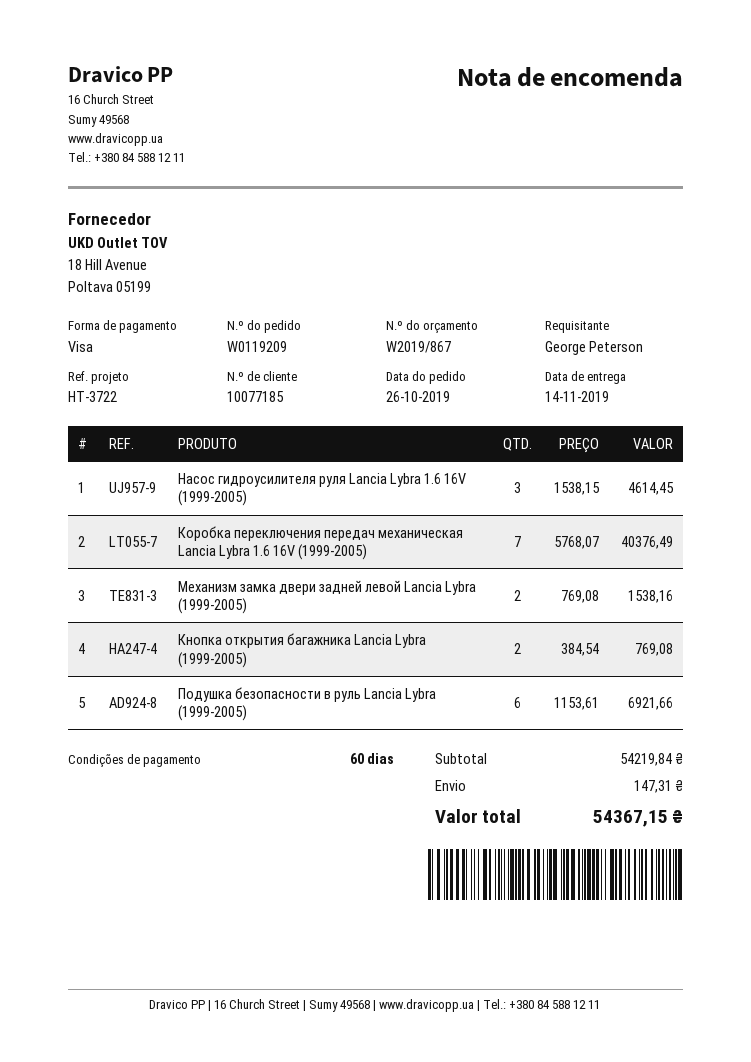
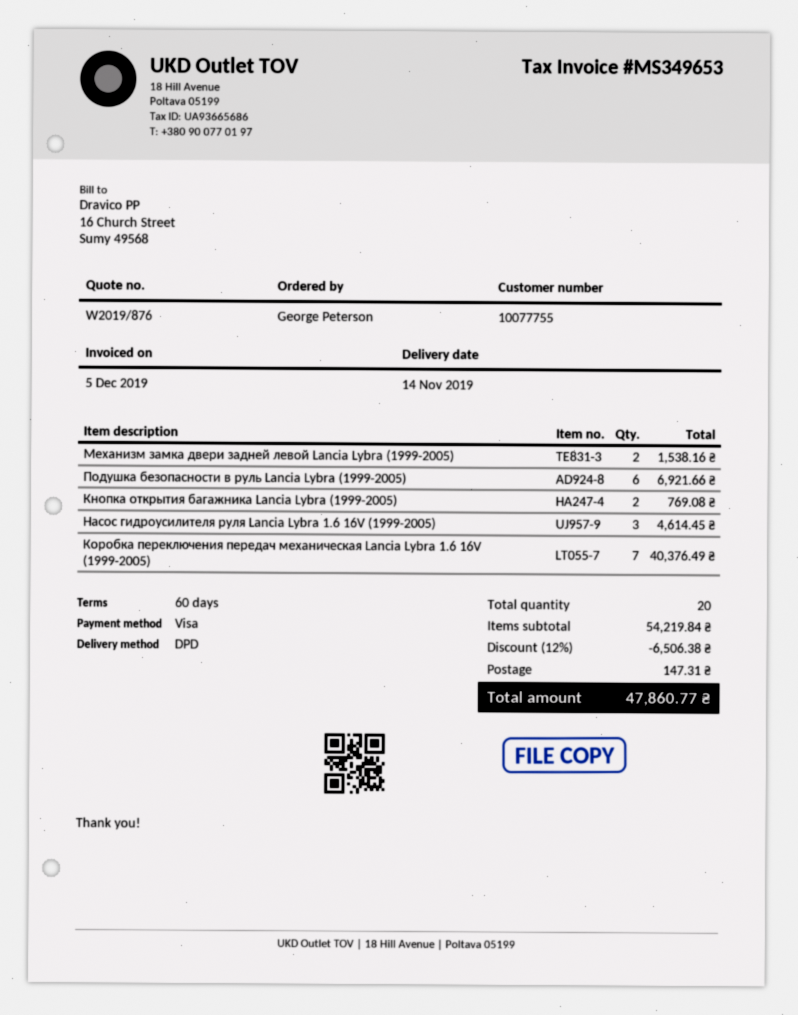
quote number: W2019/867 -> W2019/876
customer number: 10077185 -> 10077755
discount: none -> 12% = 6506.38
total: 54367.15 -> 47860.77

